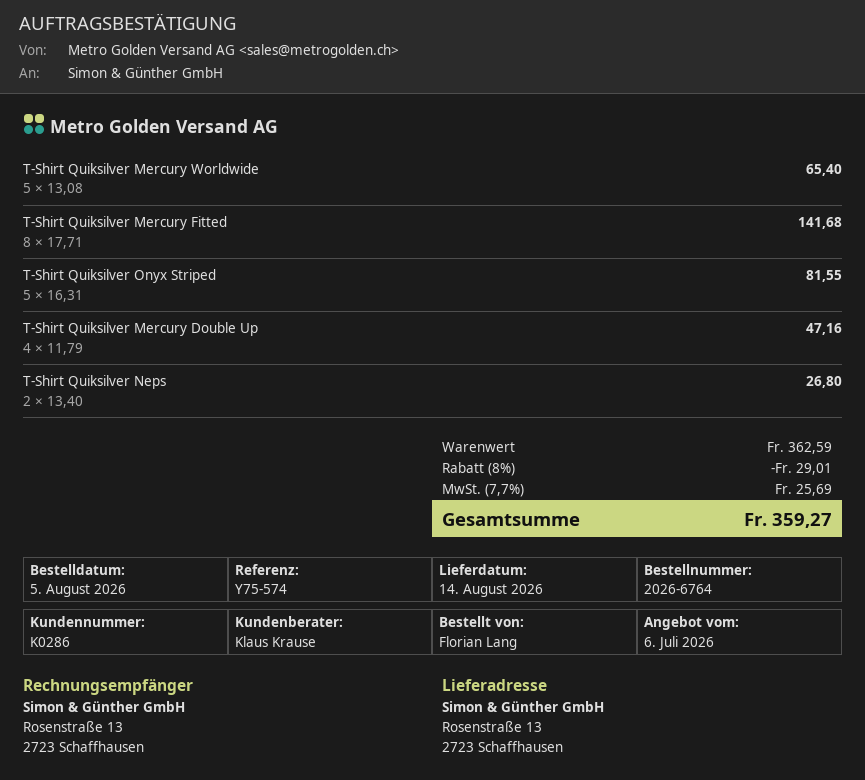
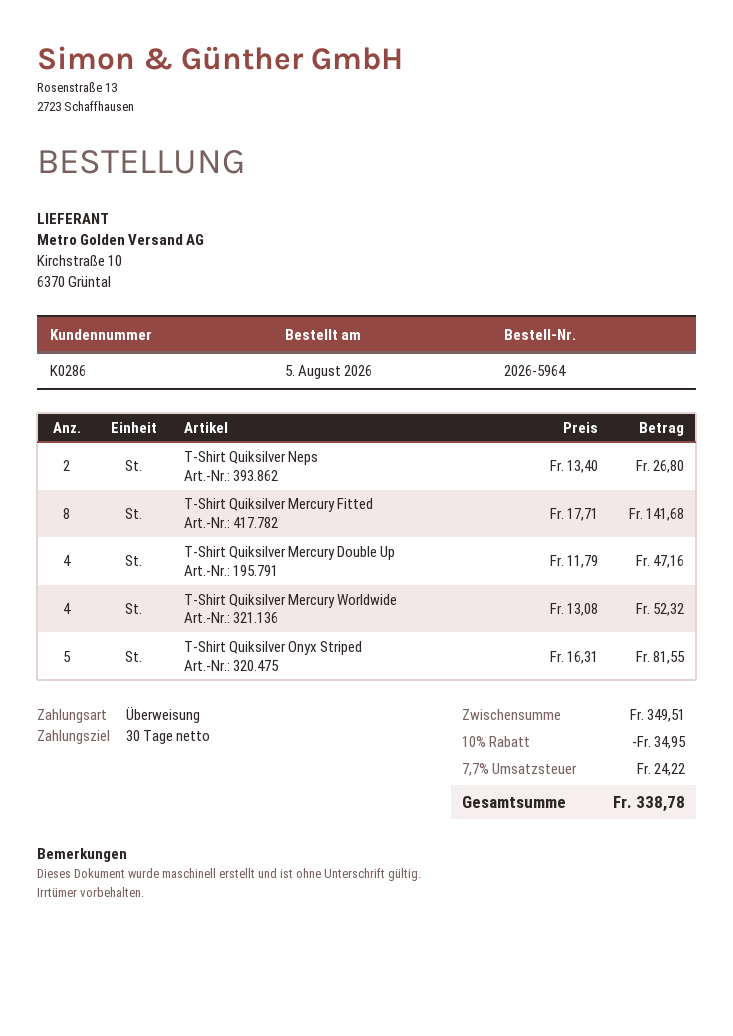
order number: 2026-6764 -> 2026-5964
T-Shirt Quiksilver Mercury Worldwide: 5 x 13.08 = 65.40 -> 4 x 13.08 = 52.32
subtotal: 362.59 -> 349.51
discount: 8% = 29.01 -> 10% = 34.95
tax: 7.7% = 25.69 -> 7.7% = 24.22
total: 359.27 -> 338.78

